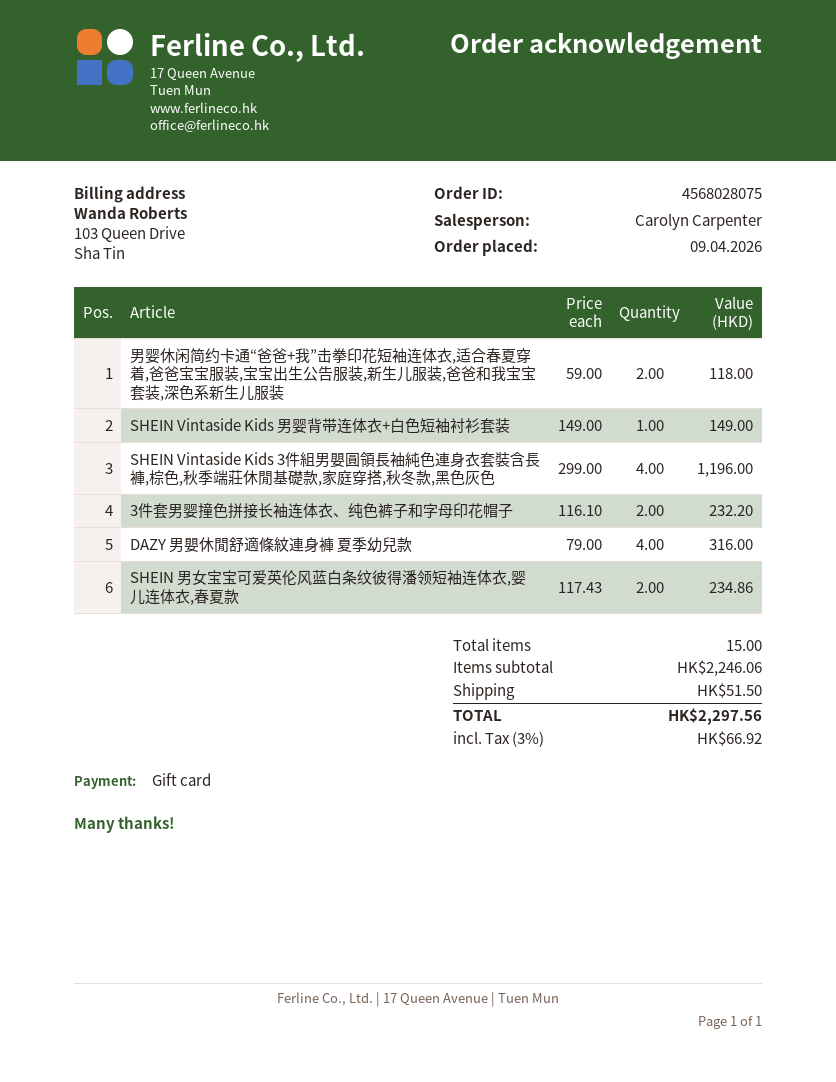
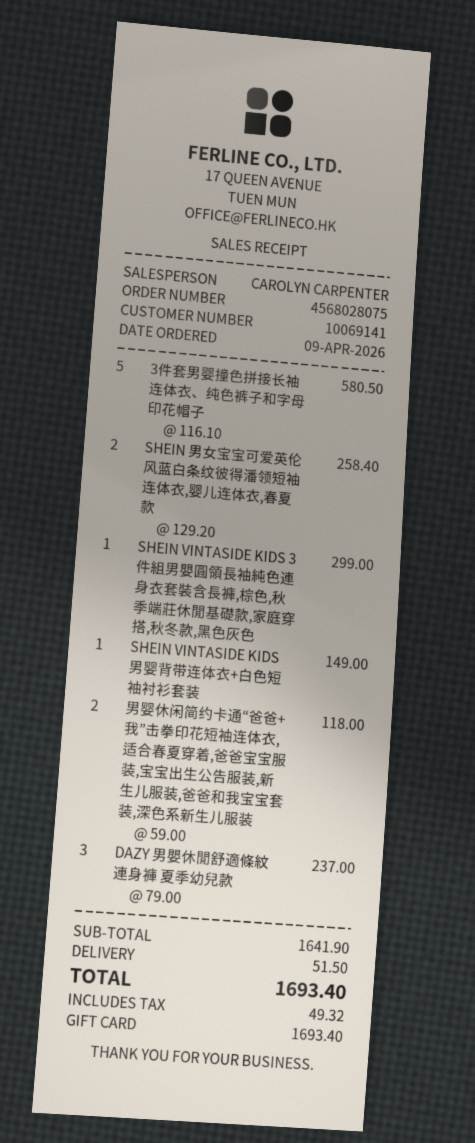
SHEIN Vintaside Kids 3件組男嬰圓領長袖純色連身衣套裝含長褲,棕色,秋季端莊休閒基礎款,家庭穿搭,秋冬款,黑色灰色: 4 x 299.00 = 1196.00 -> 1 x 299.00 = 299.00
3件套男婴撞色拼接长袖连体衣、纯色裤子和字母印花帽子: 2 x 116.10 = 232.20 -> 5 x 116.10 = 580.50
DAZY 男嬰休閒舒適條紋連身褲 夏季幼兒款: 4 x 79.00 = 316.00 -> 3 x 79.00 = 237.00
SHEIN 男女宝宝可爱英伦风蓝白条纹彼得潘领短袖连体衣,婴儿连体衣,春夏款: 2 x 117.43 = 234.86 -> 2 x 129.20 = 258.40
subtotal: 2246.06 -> 1641.90
tax: 66.92 -> 49.32
total: 2297.56 -> 1693.40

